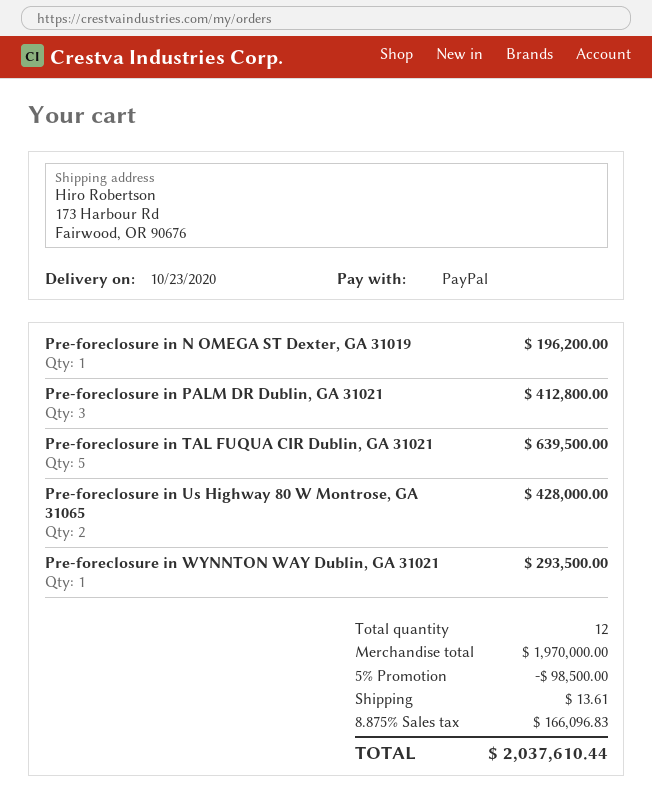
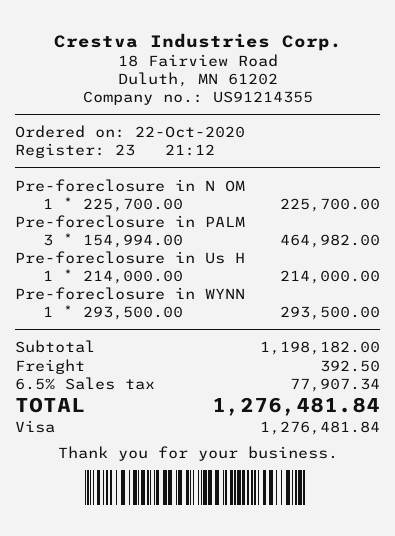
payment method: PayPal -> Visa
Pre-foreclosure in N OMEGA ST Dexter, GA 31019: 1 for 196200.00 -> 1 for 225700.00
Pre-foreclosure in PALM DR Dublin, GA 31021: 3 for 412800.00 -> 3 for 464982.00
Pre-foreclosure in TAL FUQUA CIR Dublin, GA 31021: 5 for 639500.00 -> none
Pre-foreclosure in Us Highway 80 W Montrose, GA 31065: 2 for 428000.00 -> 1 for 214000.00
subtotal: 1970000.00 -> 1198182.00
discount: 5% = 98500.00 -> none
shipping: 13.61 -> 392.50
tax: 8.875% = 166096.83 -> 6.5% = 77907.34
total: 2037610.44 -> 1276481.84

